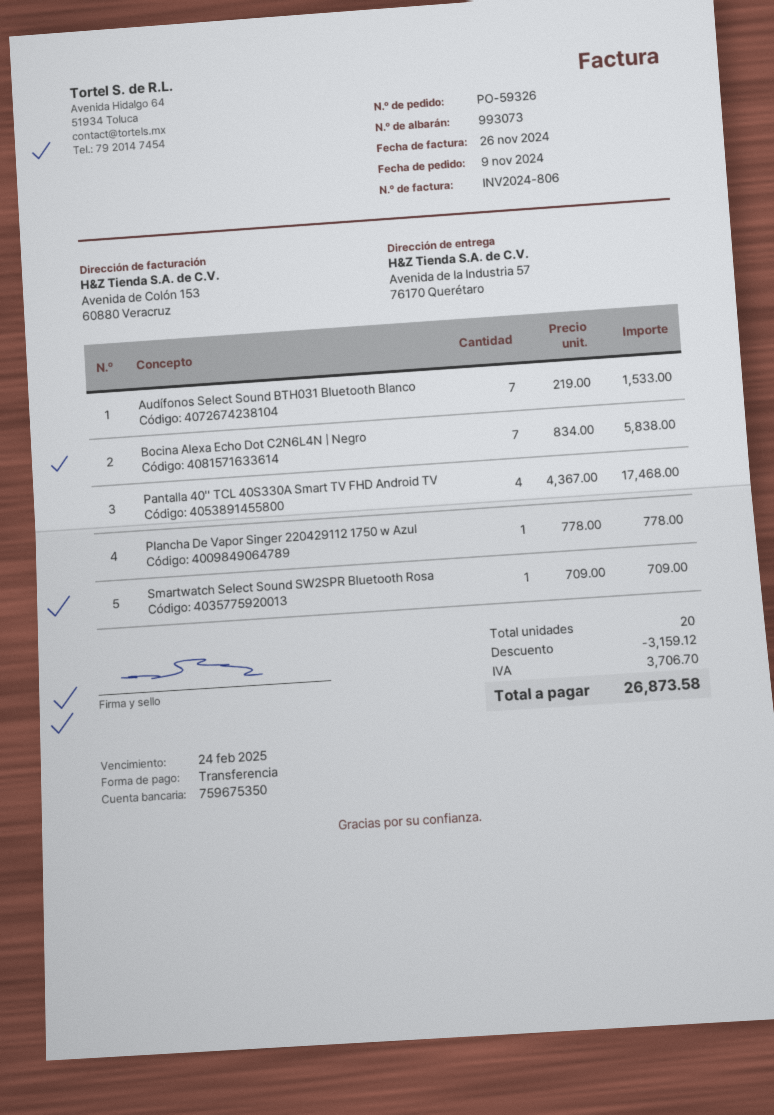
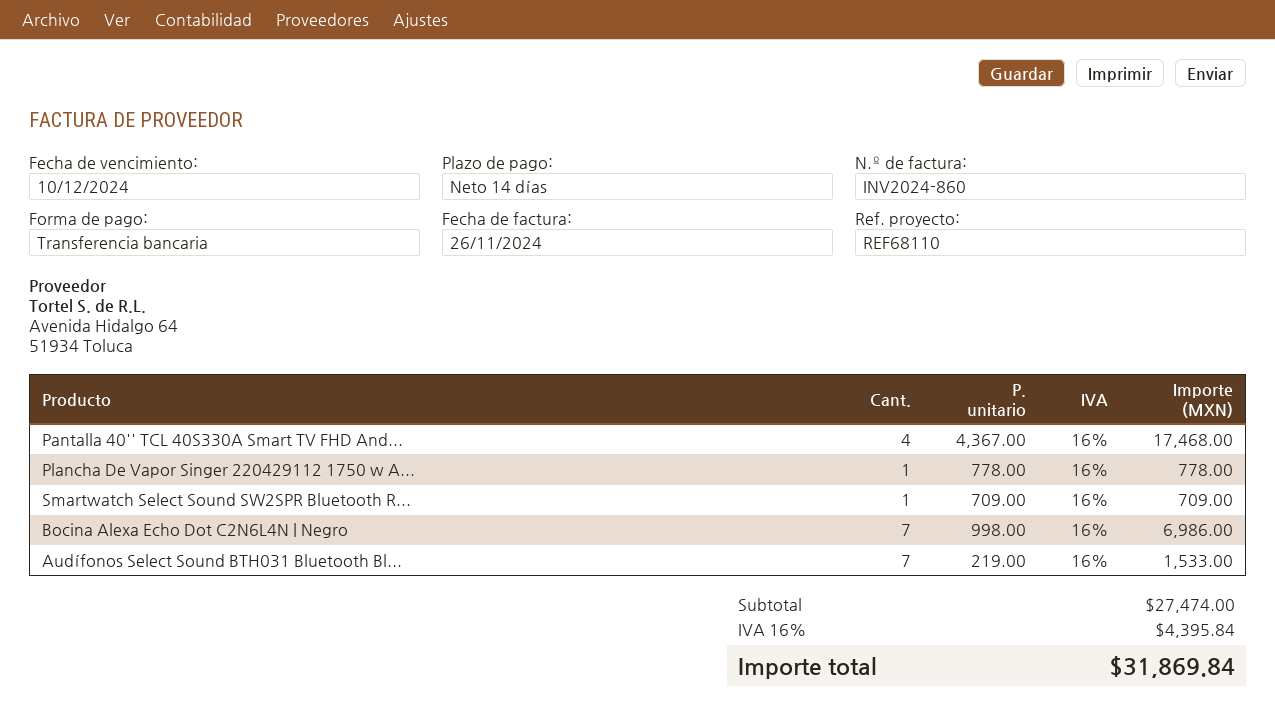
invoice number: INV2024-806 -> INV2024-860
due date: 2025-02-24 -> 2024-12-10
Bocina Alexa Echo Dot C2N6L4N | Negro: 7 x 834.00 = 5838.00 -> 7 x 998.00 = 6986.00
discount: 3159.12 -> none
tax: 3706.70 -> 4395.84
total: 26873.58 -> 31869.84

